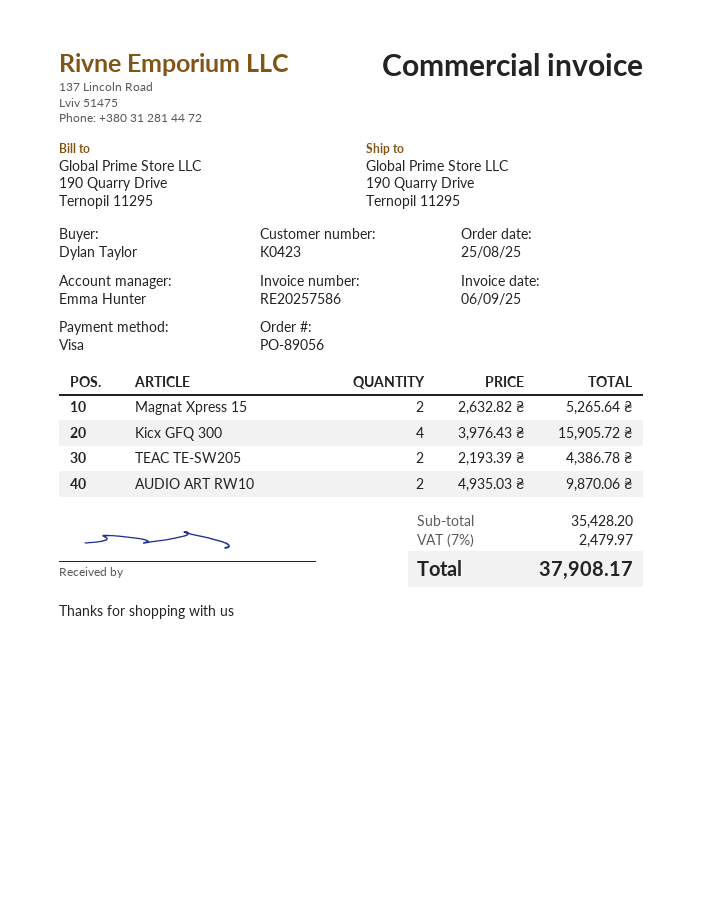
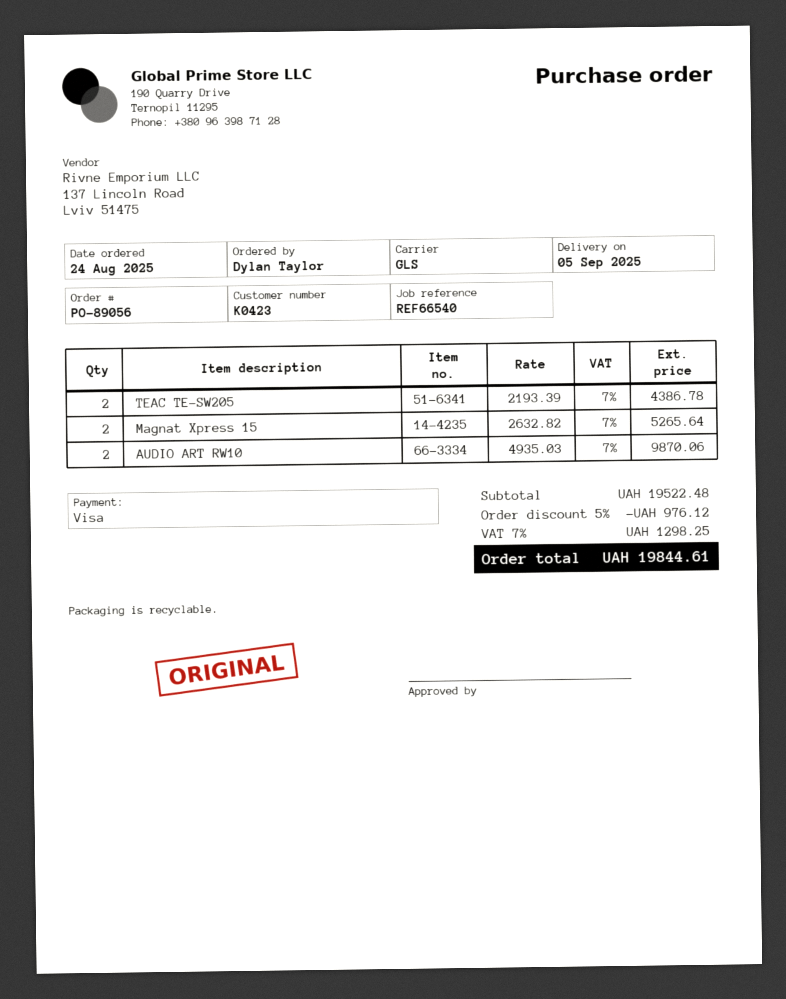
order date: 2025-08-25 -> 2025-08-24
Kicx GFQ 300: 4 x 3976.43 = 15905.72 -> none
subtotal: 35428.20 -> 19522.48
discount: none -> 5% = 976.12
tax: 7% = 2479.97 -> 7% = 1298.25
total: 37908.17 -> 19844.61

